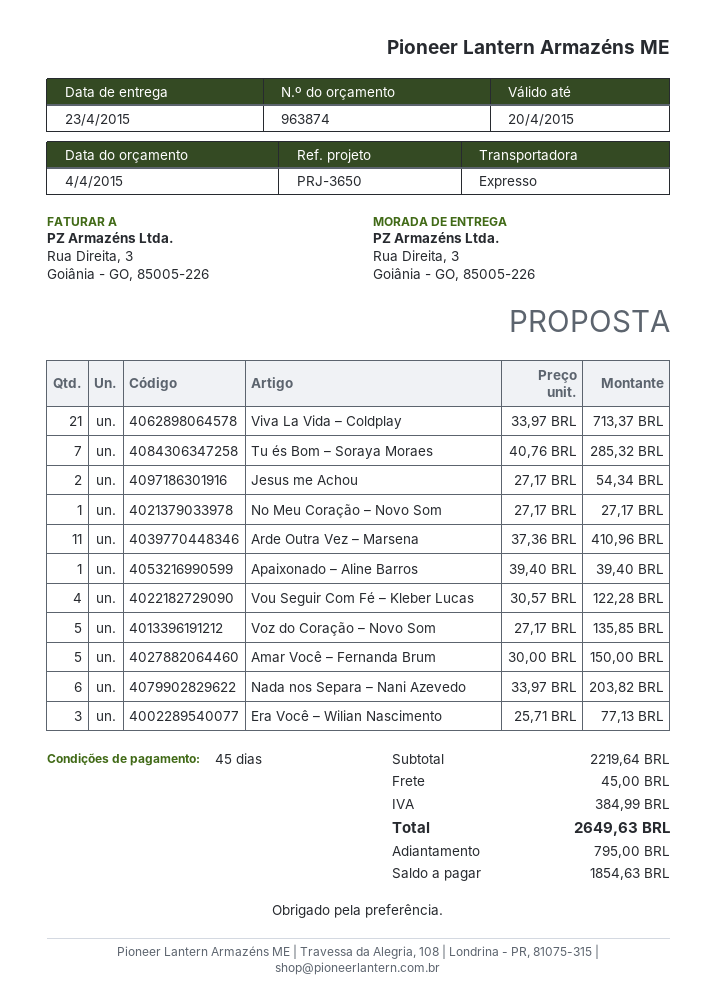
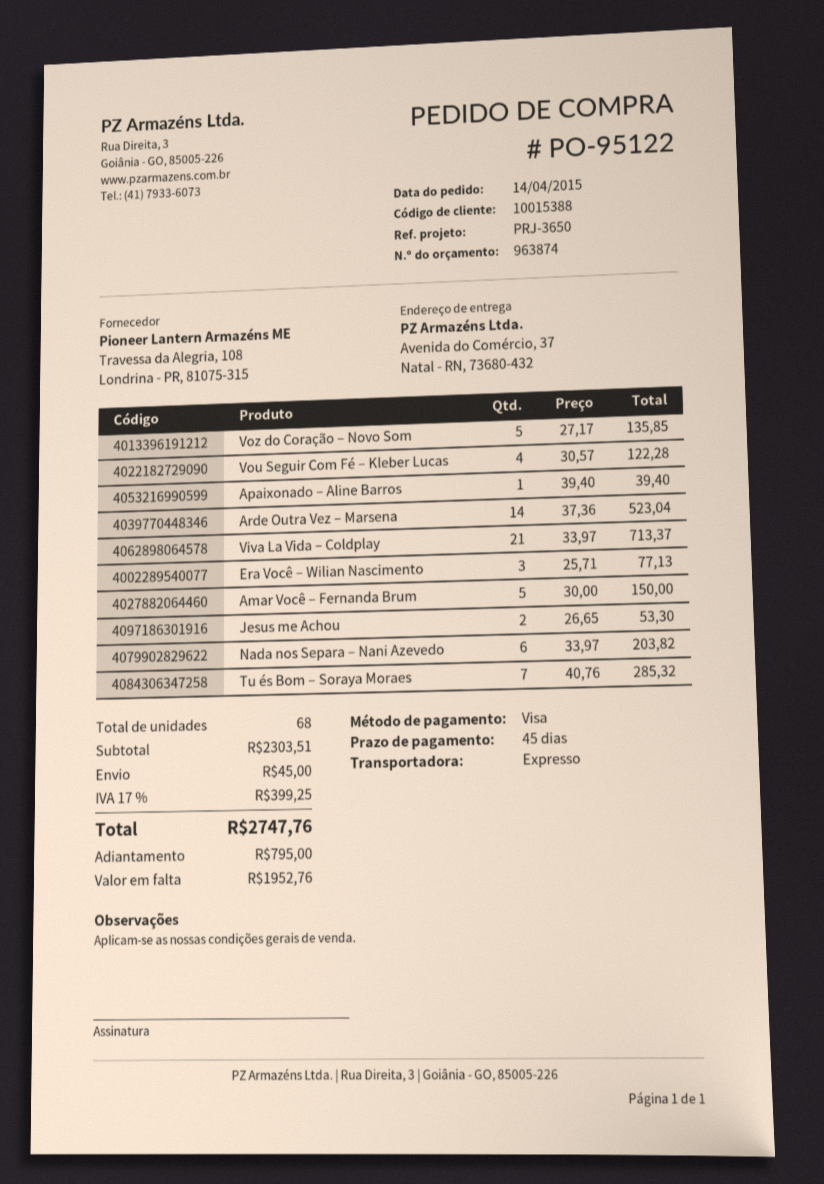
ship to: Rua Direita, 3, Goiânia - GO, 85005-226 -> Avenida do Comércio, 37, Natal - RN, 73680-432
Jesus me Achou: 2 x 27.17 = 54.34 -> 2 x 26.65 = 53.30
No Meu Coração – Novo Som: 1 x 27.17 = 27.17 -> none
Arde Outra Vez – Marsena: 11 x 37.36 = 410.96 -> 14 x 37.36 = 523.04
subtotal: 2219.64 -> 2303.51
tax: 384.99 -> 399.25
total: 2649.63 -> 2747.76
balance: 1854.63 -> 1952.76

